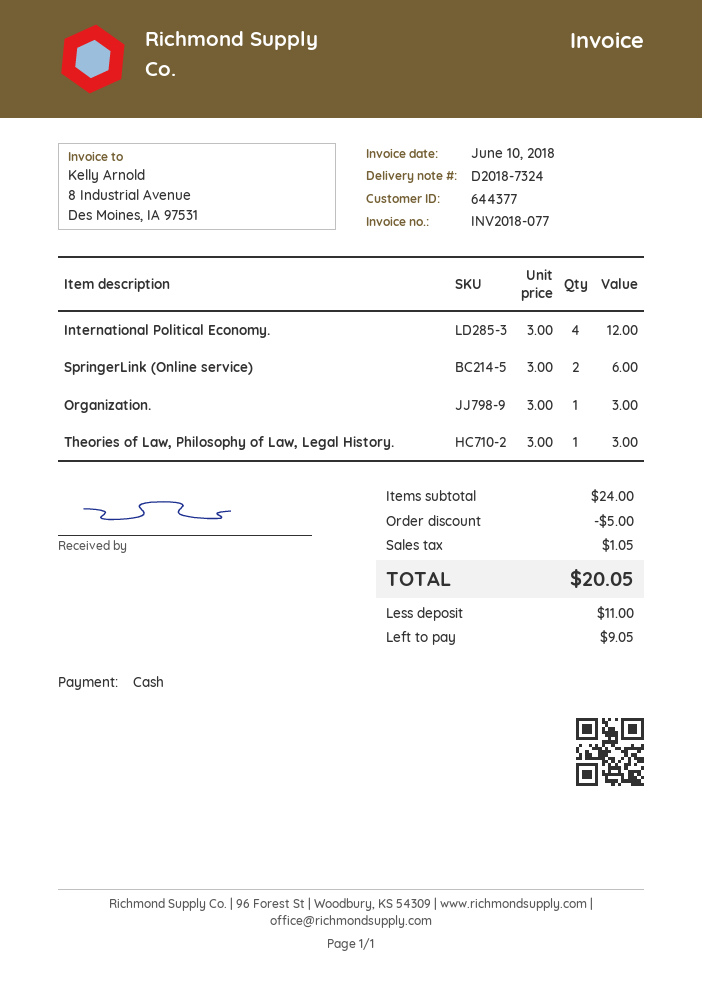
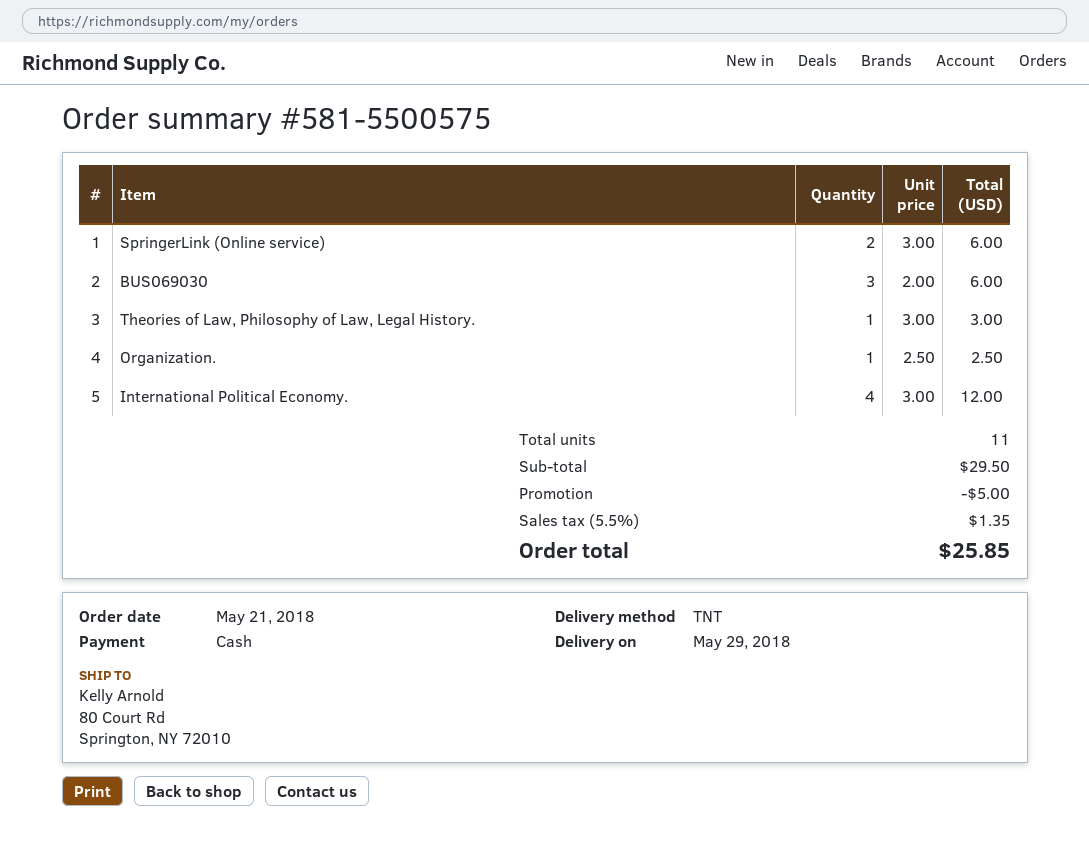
Organization.: 1 x 3.00 = 3.00 -> 1 x 2.50 = 2.50
BUS069030: none -> 3 x 2.00 = 6.00
subtotal: 24.00 -> 29.50
tax: 1.05 -> 1.35
total: 20.05 -> 25.85

